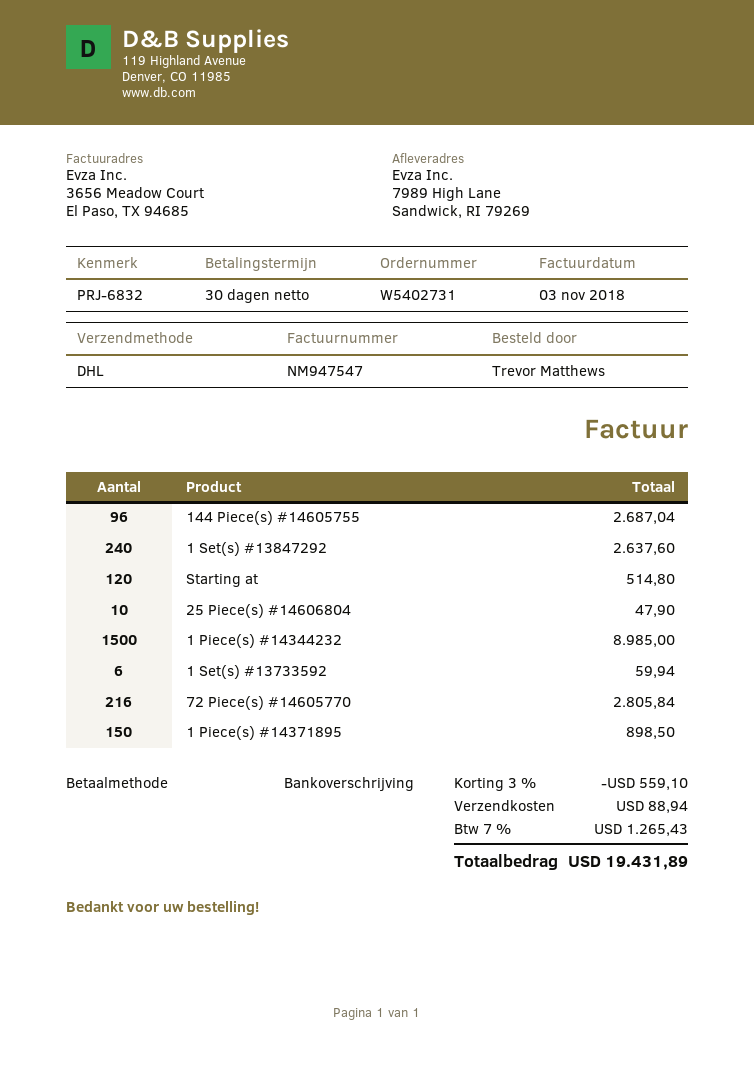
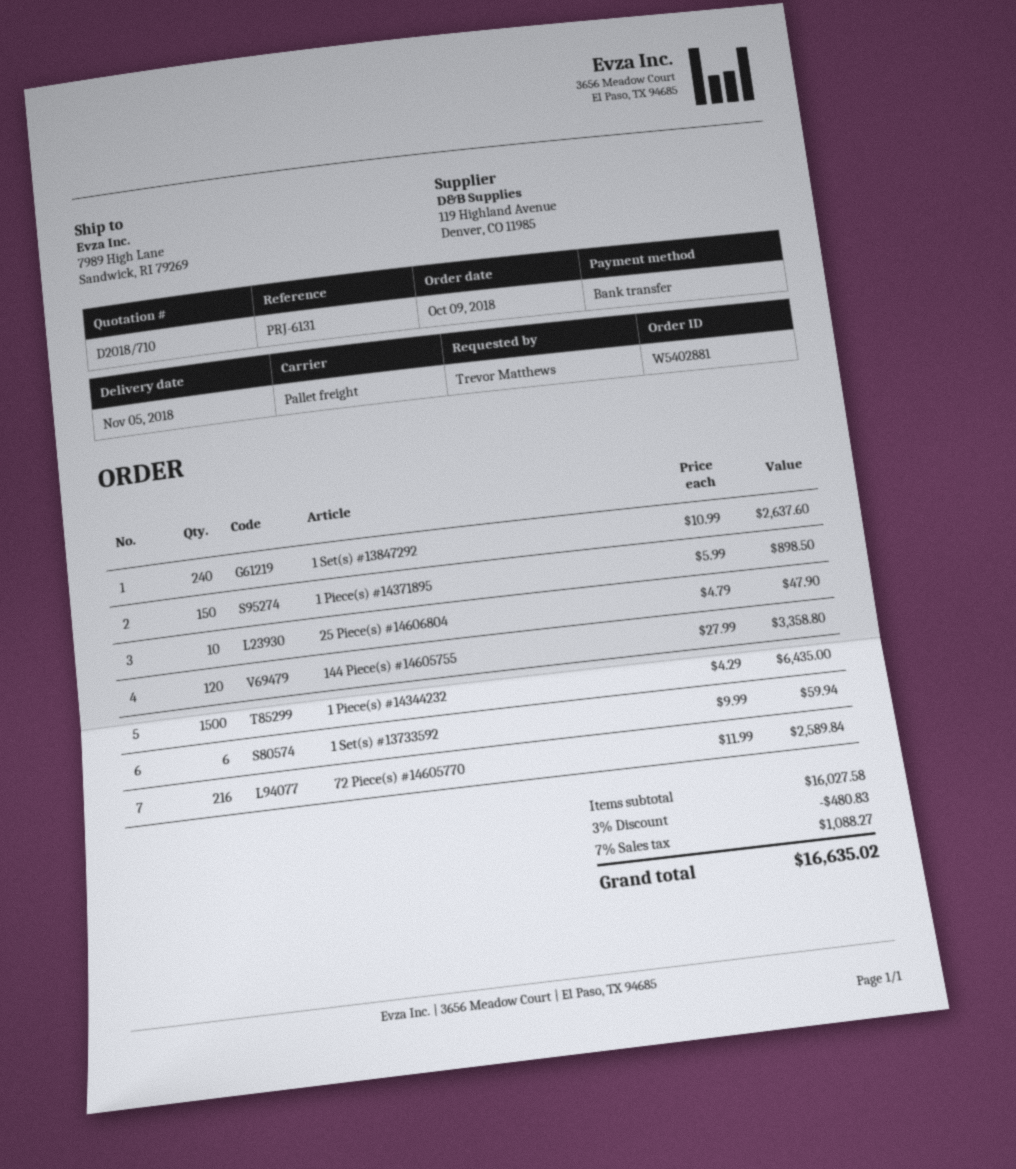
order number: W5402731 -> W5402881
reference: PRJ-6832 -> PRJ-6131
shipping method: DHL -> pallet freight
144 Piece(s) #14605755: 96 for 2687.04 -> 120 for 3358.80
Starting at: 120 for 514.80 -> none
1 Piece(s) #14344232: 1500 for 8985.00 -> 1500 for 6435.00
72 Piece(s) #14605770: 216 for 2805.84 -> 216 for 2589.84
discount: 3% = 559.10 -> 3% = 480.83
shipping: 88.94 -> none
tax: 7% = 1265.43 -> 7% = 1088.27
total: 19431.89 -> 16635.02

